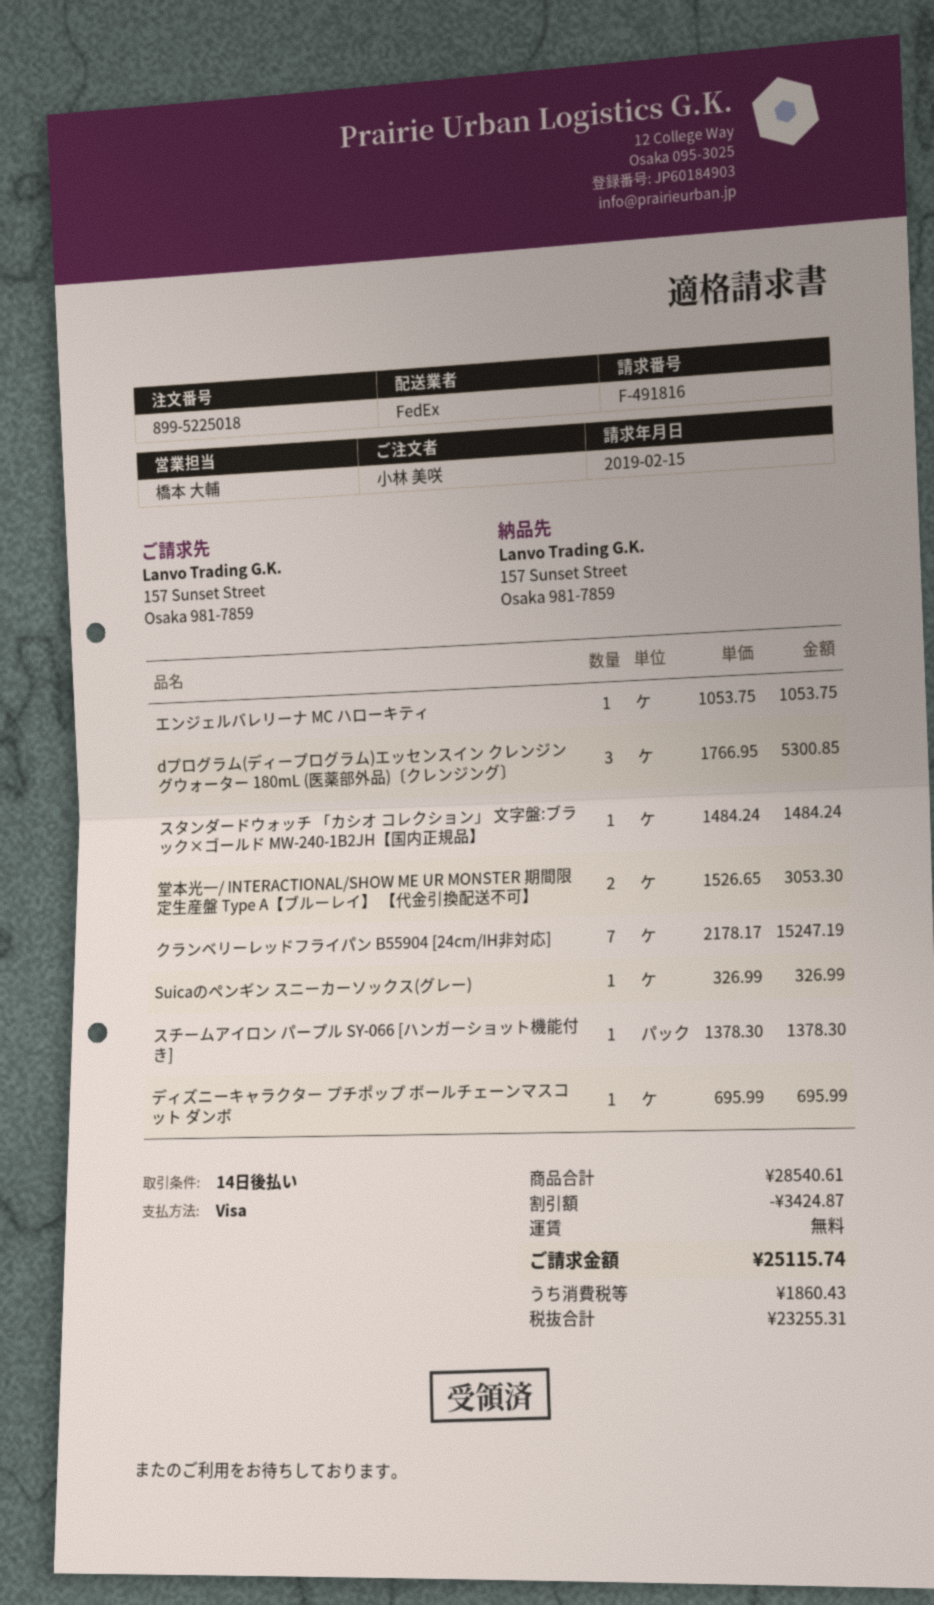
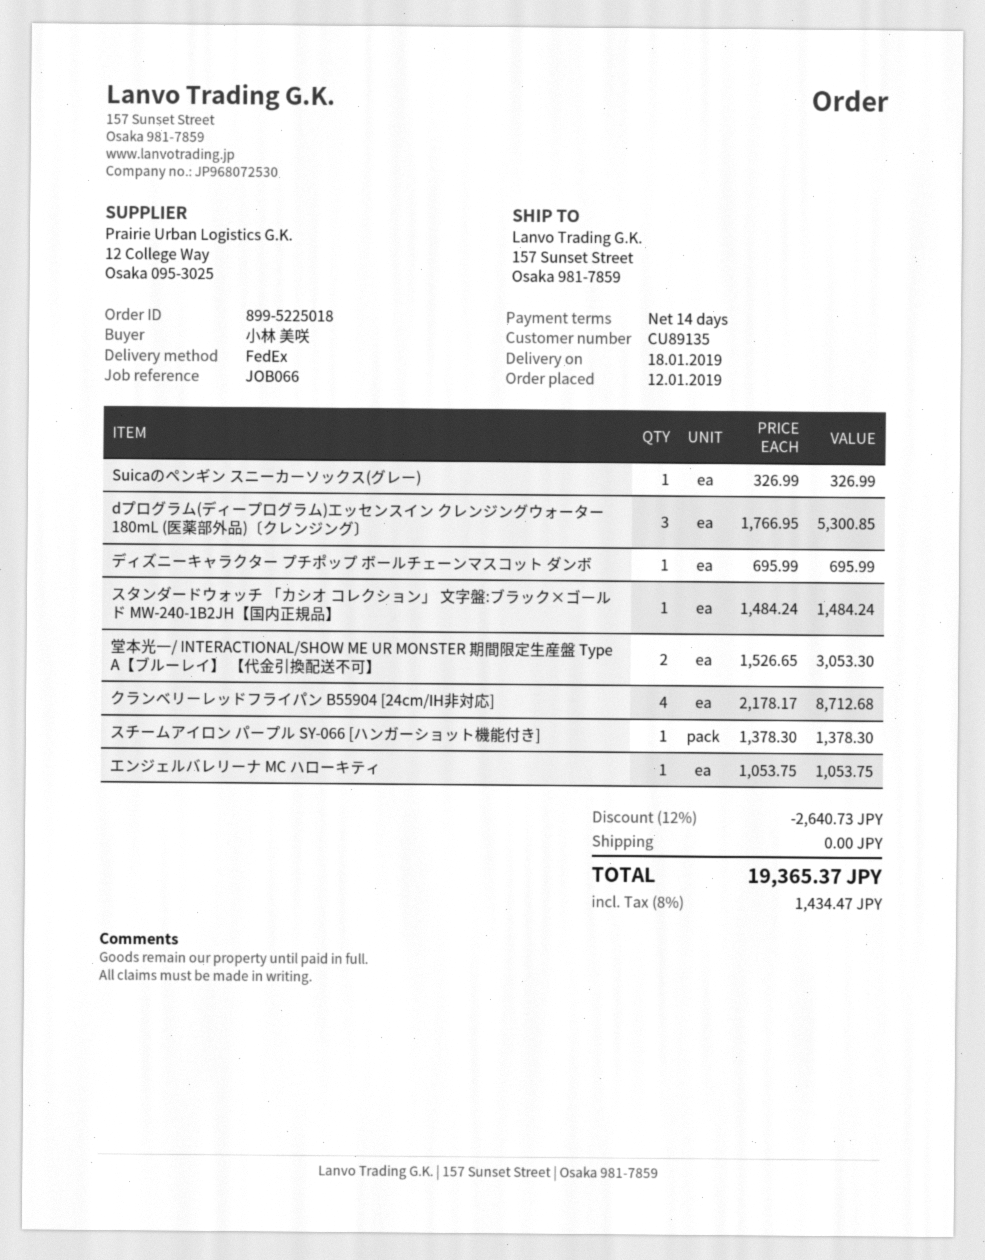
クランベリーレッドフライパン B55904 [24cm/IH非対応]: 7 x 2178.17 = 15247.19 -> 4 x 2178.17 = 8712.68
discount: 3424.87 -> 2640.73
tax: 1860.43 -> 1434.47
total: 25115.74 -> 19365.37

